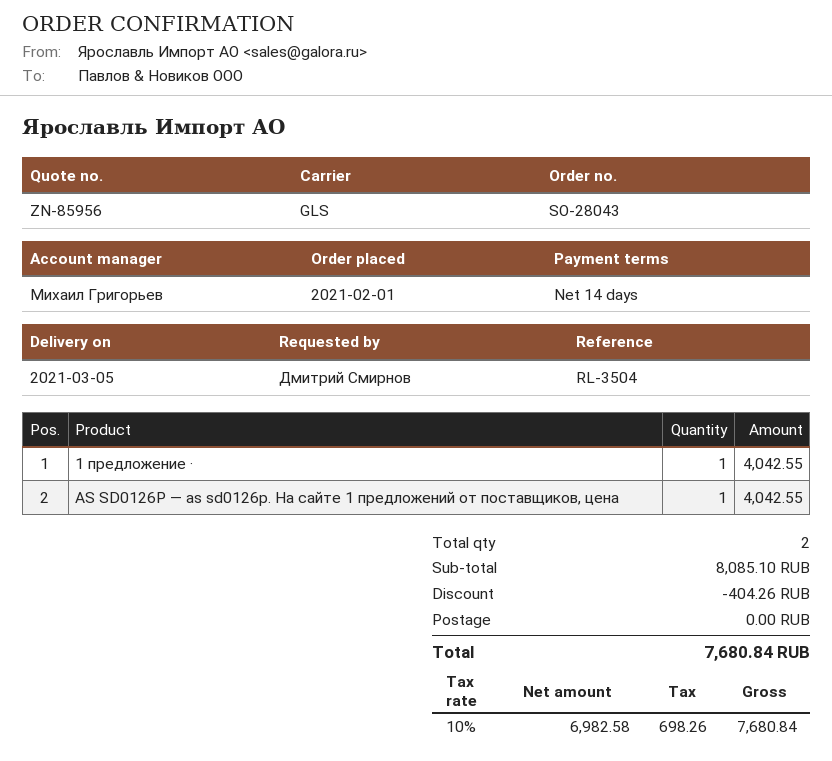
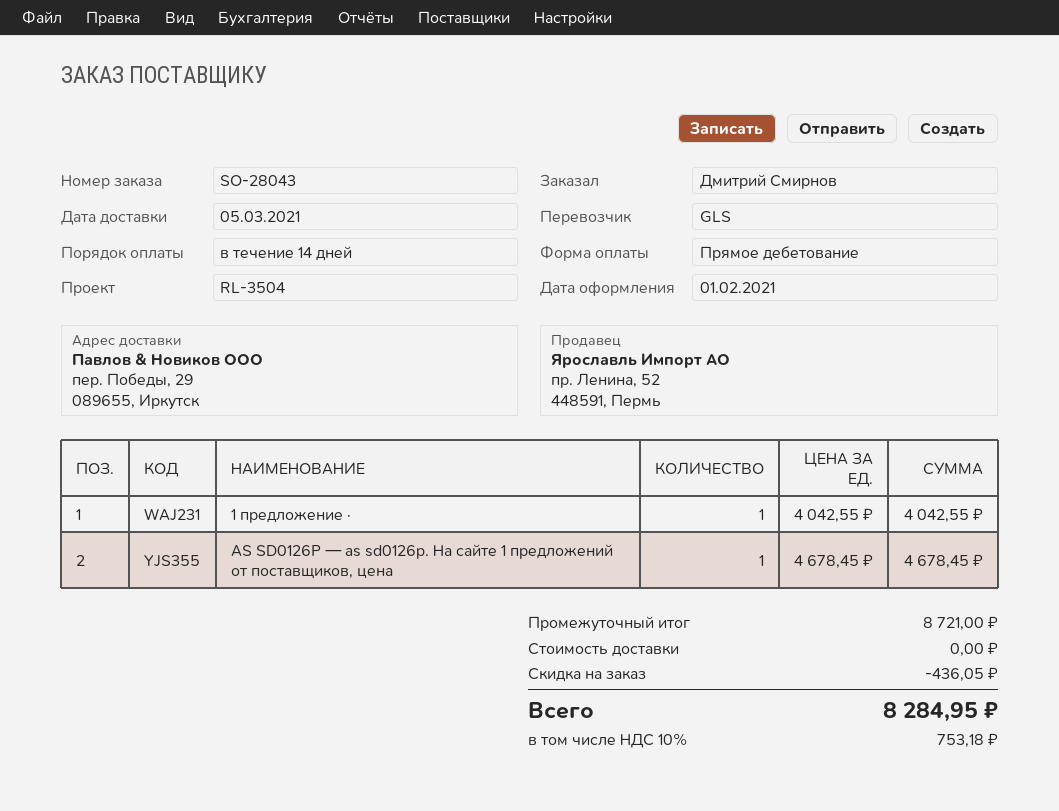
AS SD0126P — as sd0126p. На сайте 1 предложений от поставщиков, цена: 1 for 4042.55 -> 1 for 4678.45
subtotal: 8085.10 -> 8721.00
discount: 404.26 -> 436.05
tax: 10% = 698.26 -> 10% = 753.18
total: 7680.84 -> 8284.95

